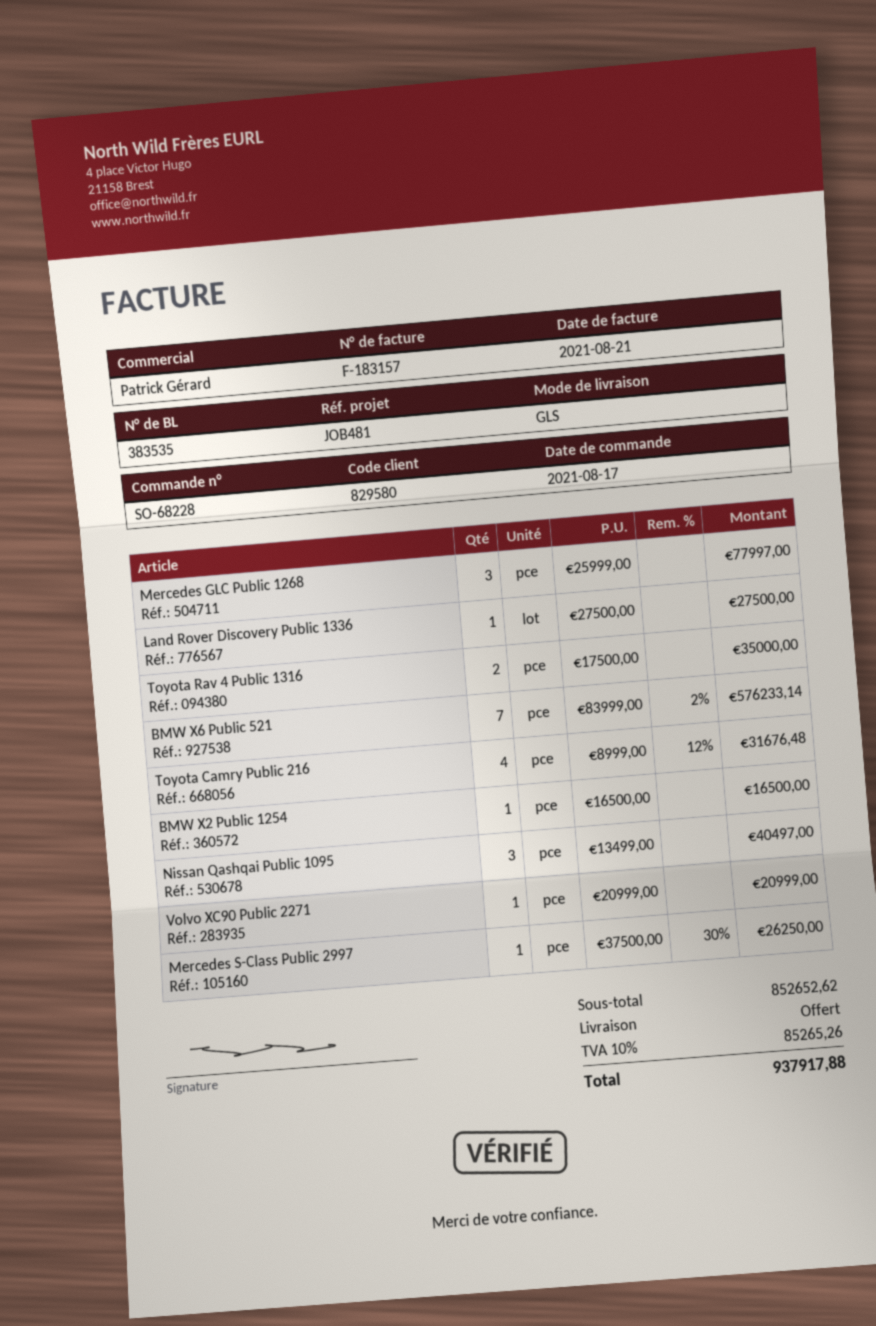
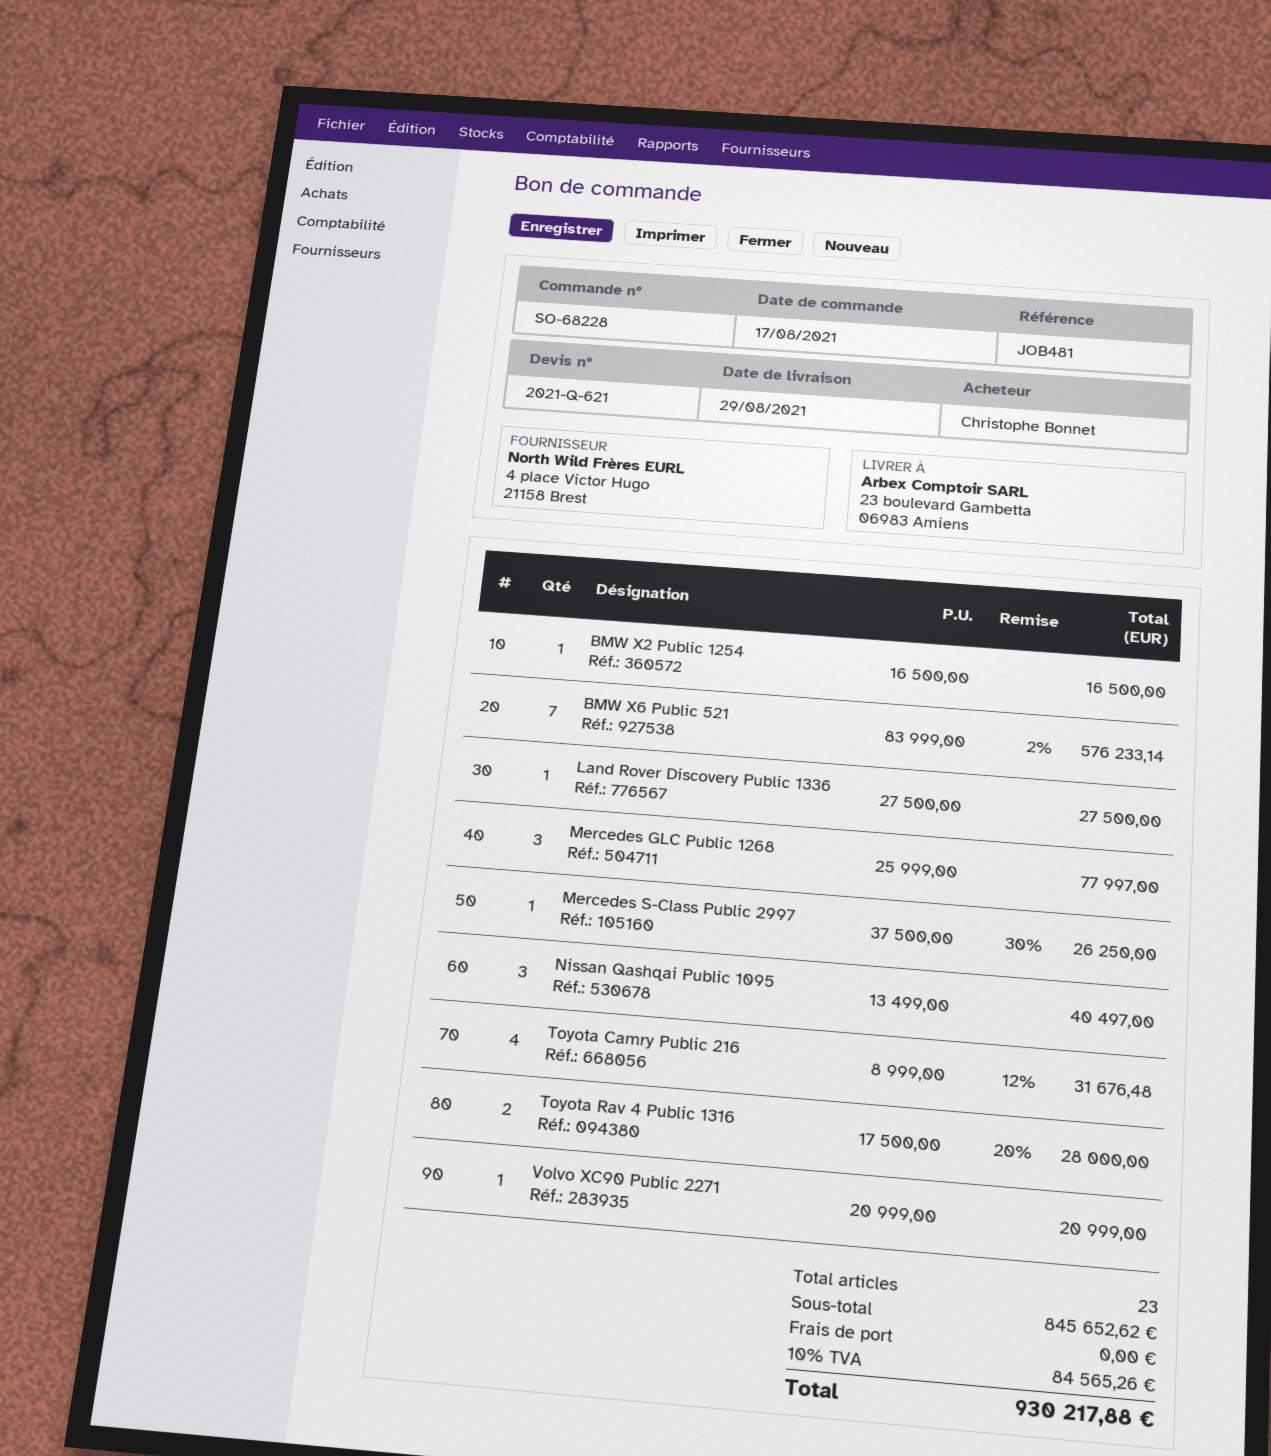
Toyota Rav 4 Public 1316: 2 x 17500.00 = 35000.00 -> 2 x 17500.00 - 20% = 28000.00
subtotal: 852652.62 -> 845652.62
tax: 10% = 85265.26 -> 10% = 84565.26
total: 937917.88 -> 930217.88

